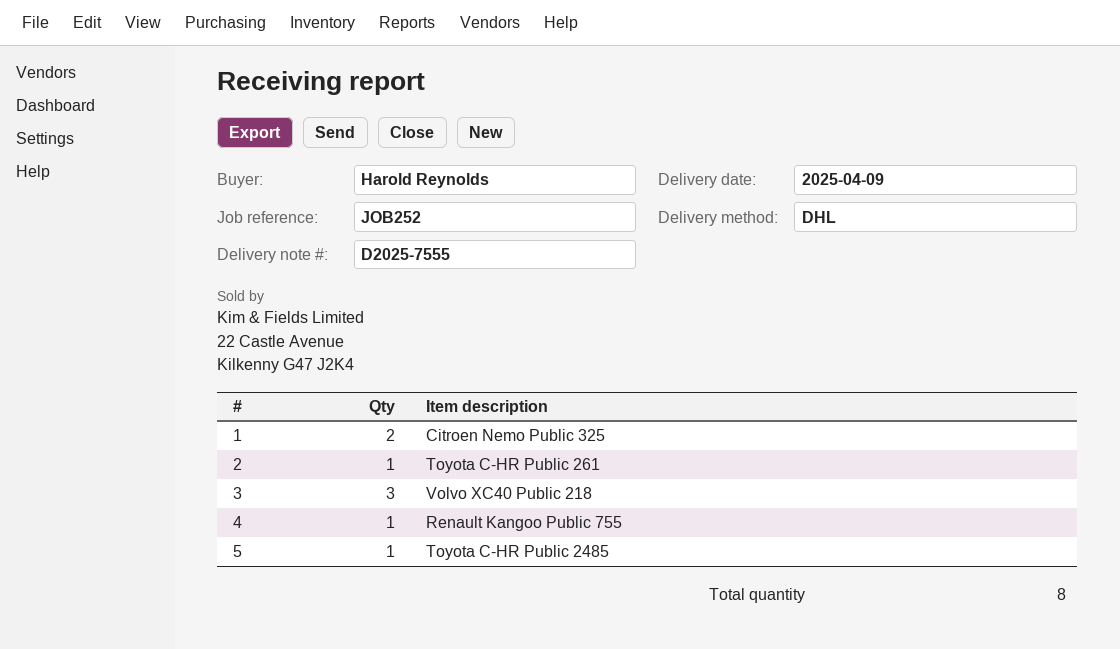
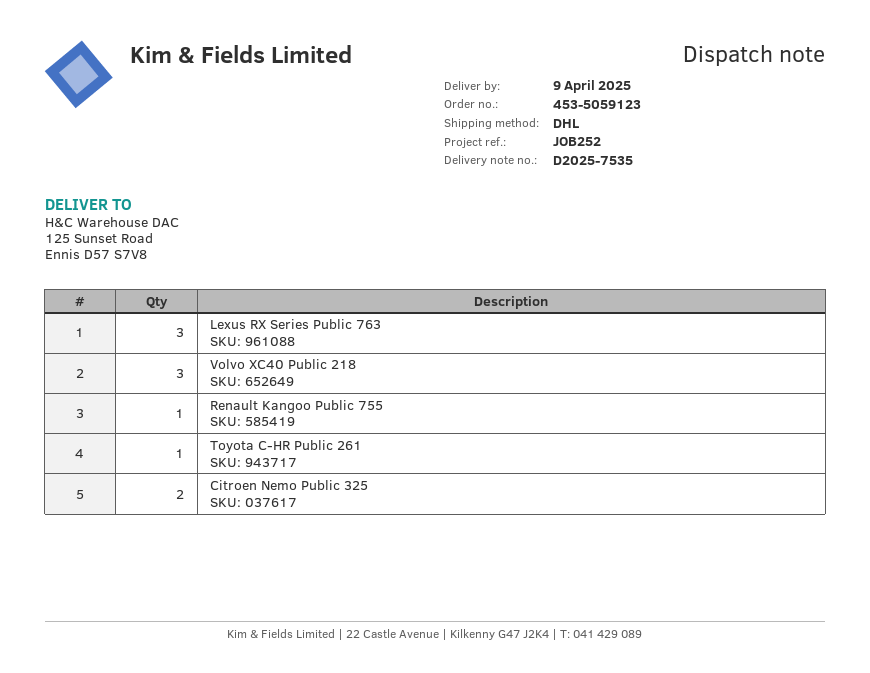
delivery note number: D2025-7555 -> D2025-7535
Toyota C-HR Public 2485: 1 -> none
Lexus RX Series Public 763: none -> 3

